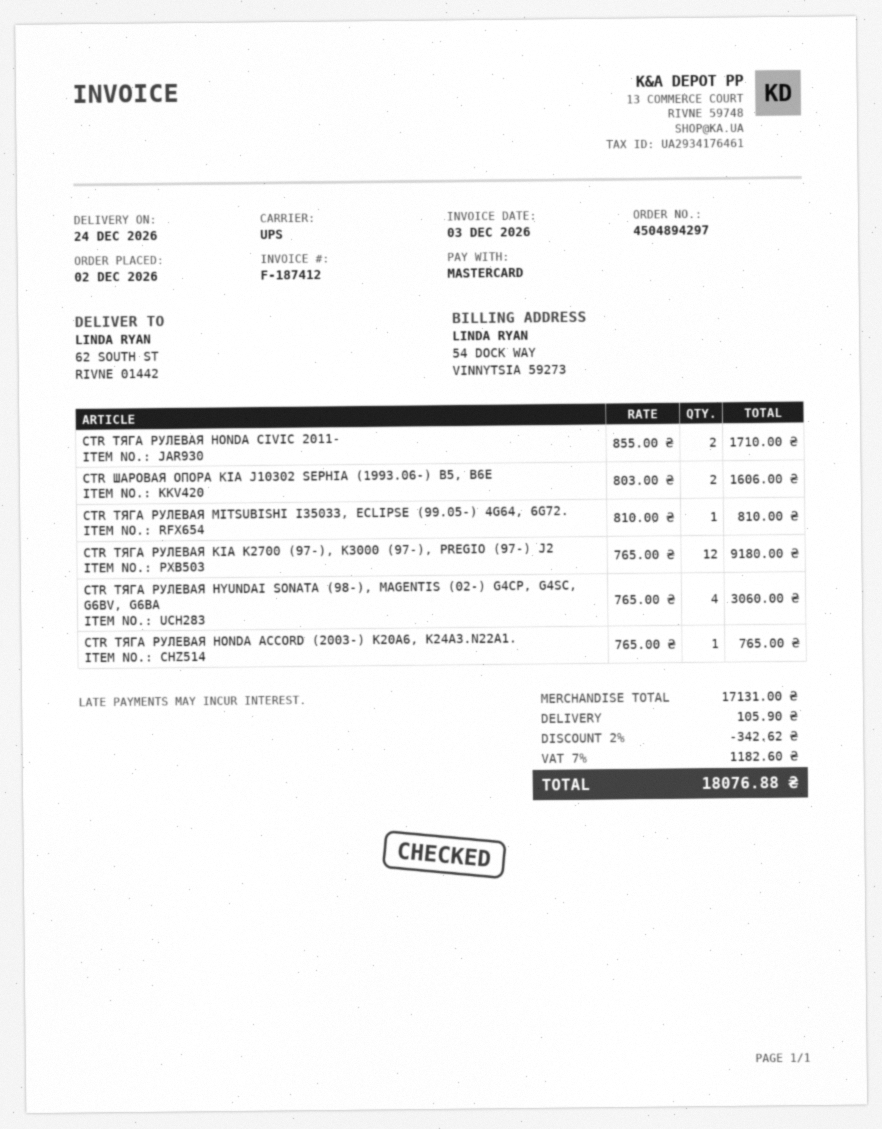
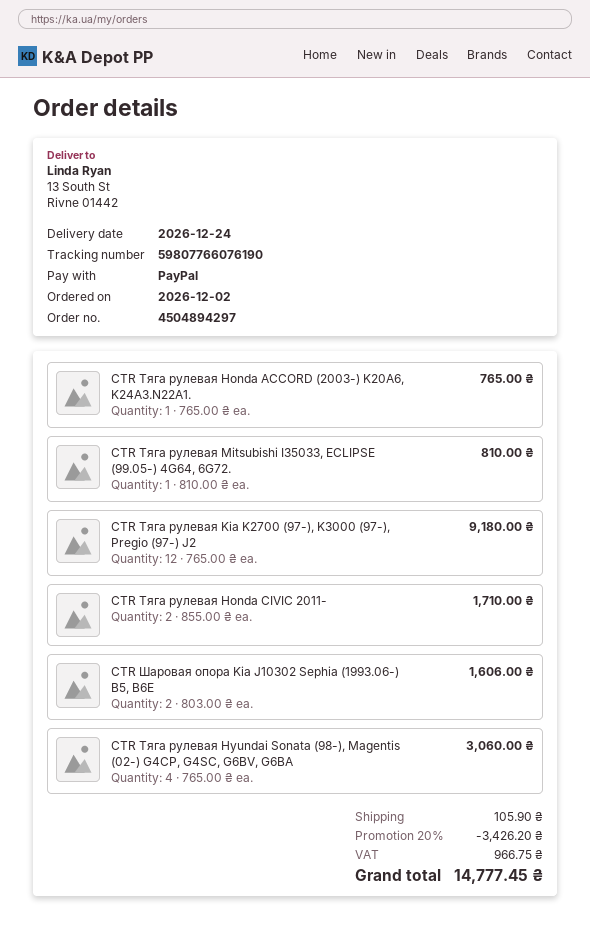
payment method: Mastercard -> PayPal
ship to: 62 SOUTH ST, RIVNE 01442 -> 13 South St, Rivne 01442
discount: 2% = 342.62 -> 20% = 3426.20
tax: 1182.60 -> 966.75
total: 18076.88 -> 14777.45

